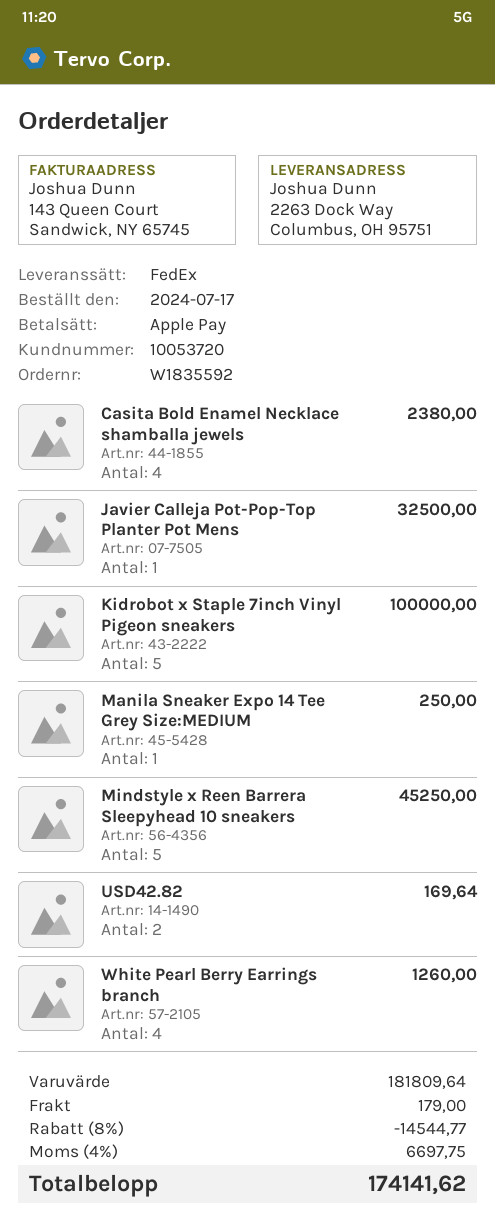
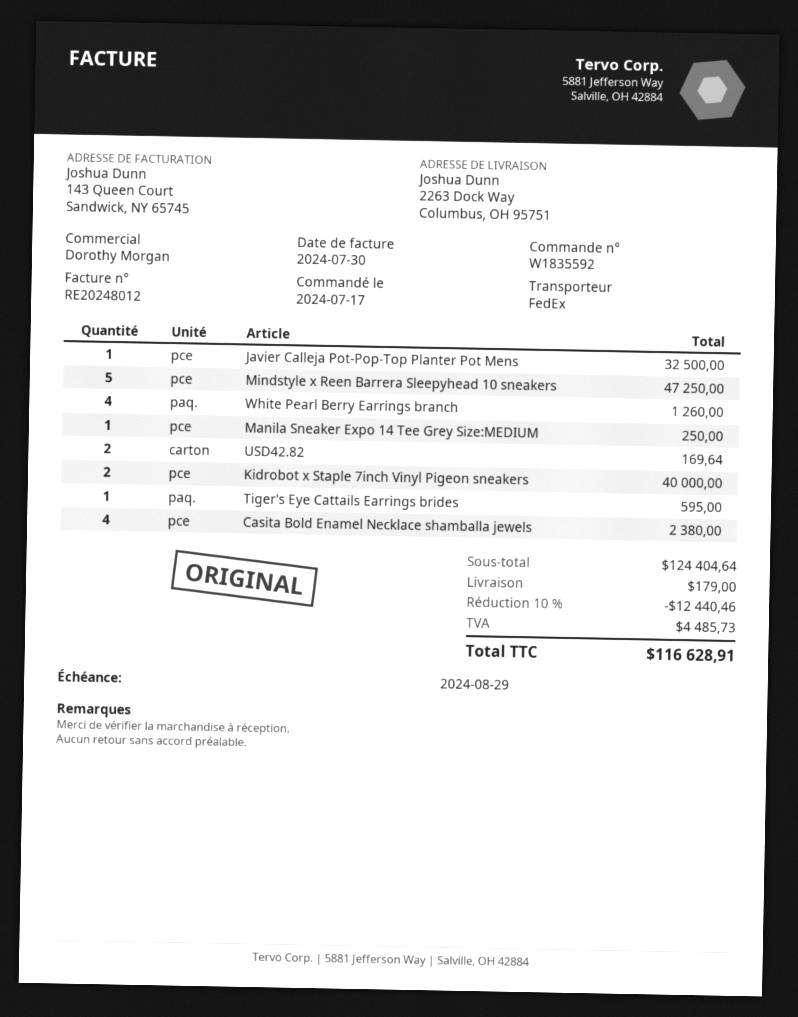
Kidrobot x Staple 7inch Vinyl Pigeon sneakers: 5 for 100000.00 -> 2 for 40000.00
Mindstyle x Reen Barrera Sleepyhead 10 sneakers: 5 for 45250.00 -> 5 for 47250.00
Tiger's Eye Cattails Earrings brides: none -> 1 for 595.00
subtotal: 181809.64 -> 124404.64
discount: 8% = 14544.77 -> 10% = 12440.46
tax: 6697.75 -> 4485.73
total: 174141.62 -> 116628.91

